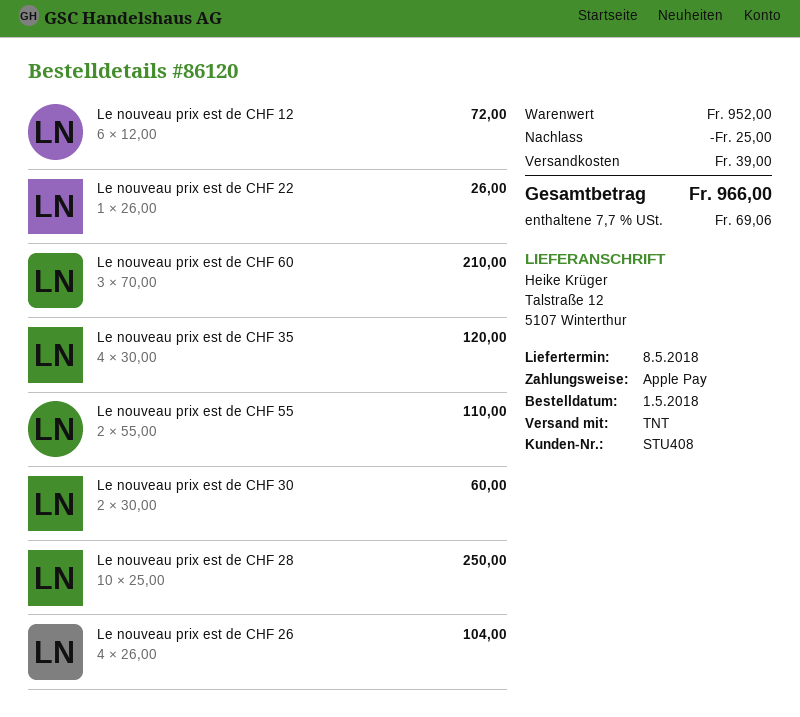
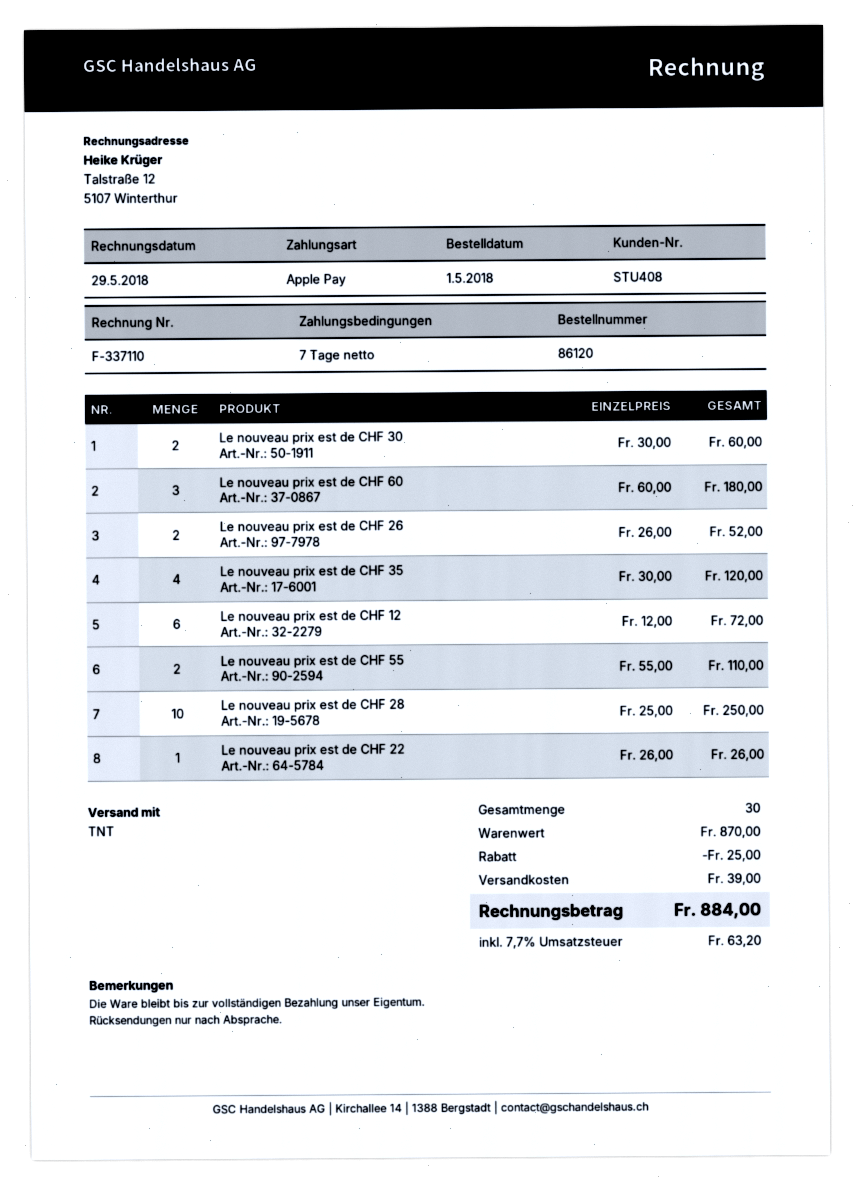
Le nouveau prix est de CHF 60: 3 x 70.00 = 210.00 -> 3 x 60.00 = 180.00
Le nouveau prix est de CHF 26: 4 x 26.00 = 104.00 -> 2 x 26.00 = 52.00
subtotal: 952.00 -> 870.00
tax: 7.7% = 69.06 -> 7.7% = 63.20
total: 966.00 -> 884.00

